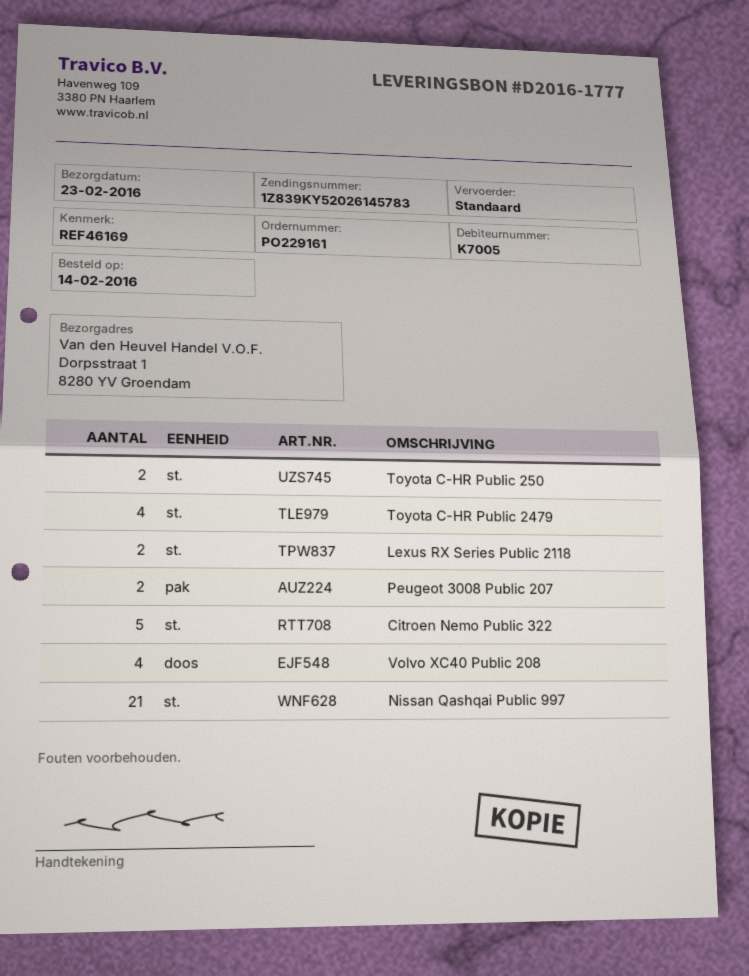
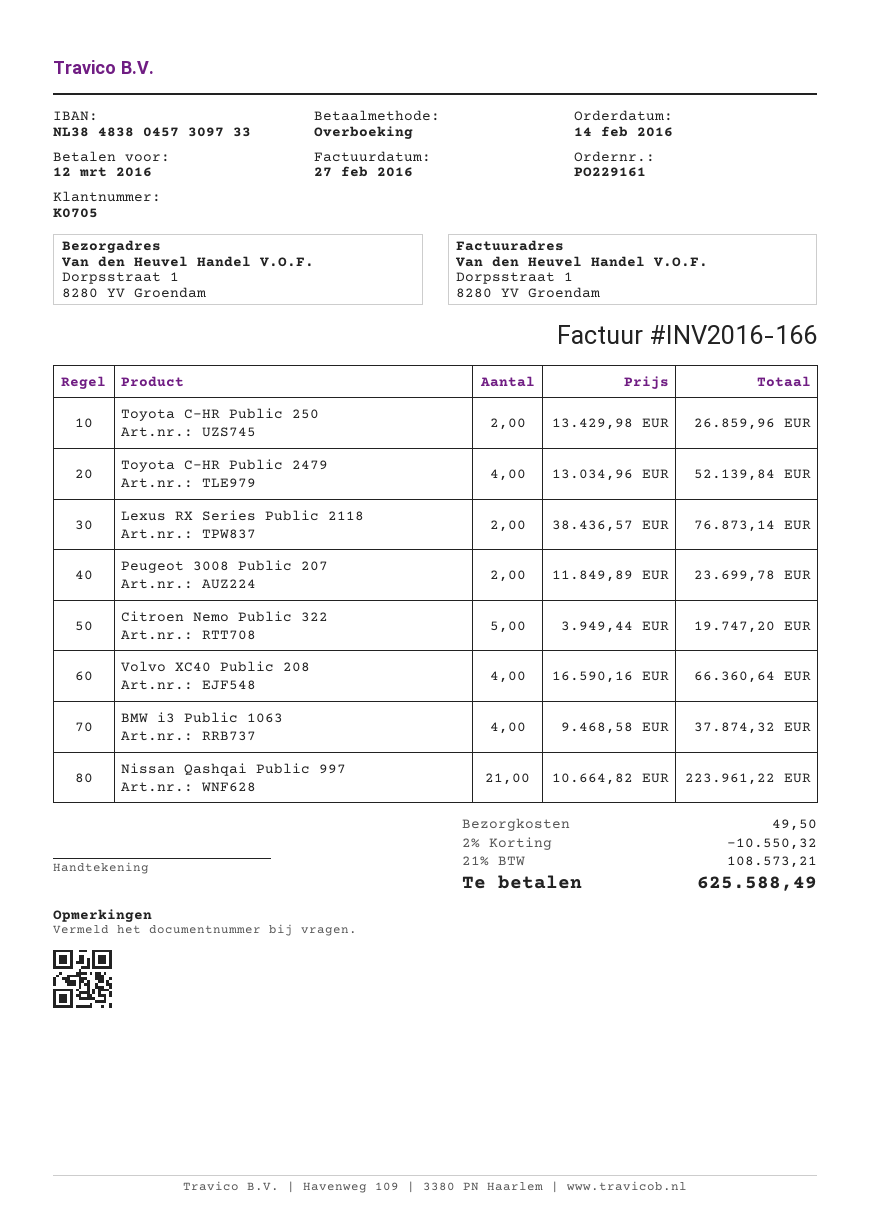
customer number: K7005 -> K0705
BMW i3 Public 1063: none -> 4

